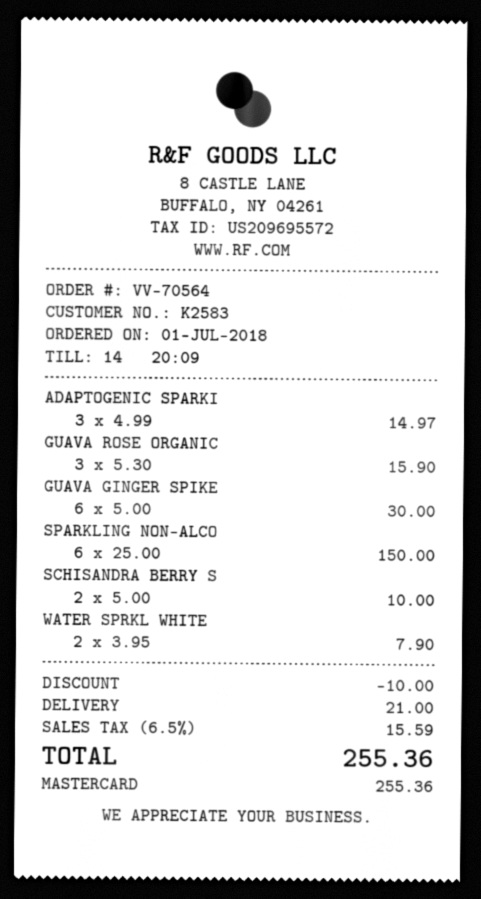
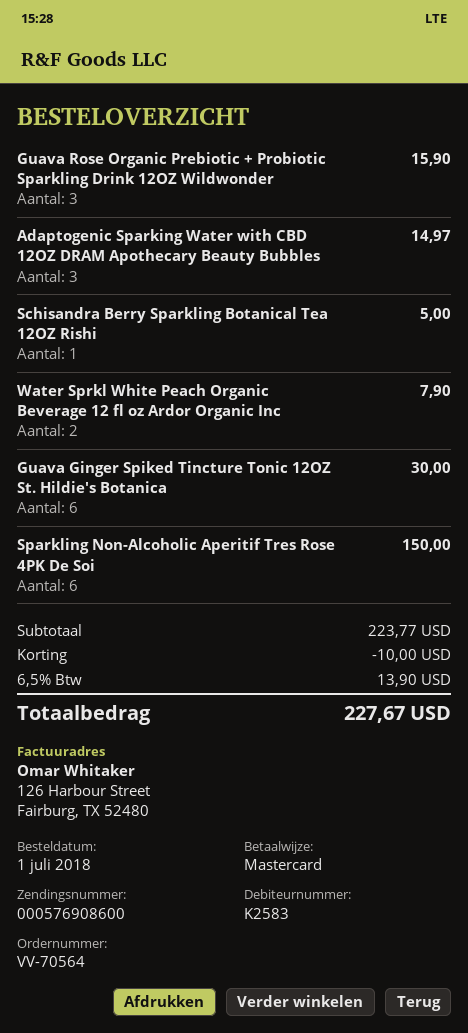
SCHISANDRA BERRY S: 2 for 10.00 -> 1 for 5.00
shipping: 21.00 -> none
tax: 6.5% = 15.59 -> 6.5% = 13.90
total: 255.36 -> 227.67

